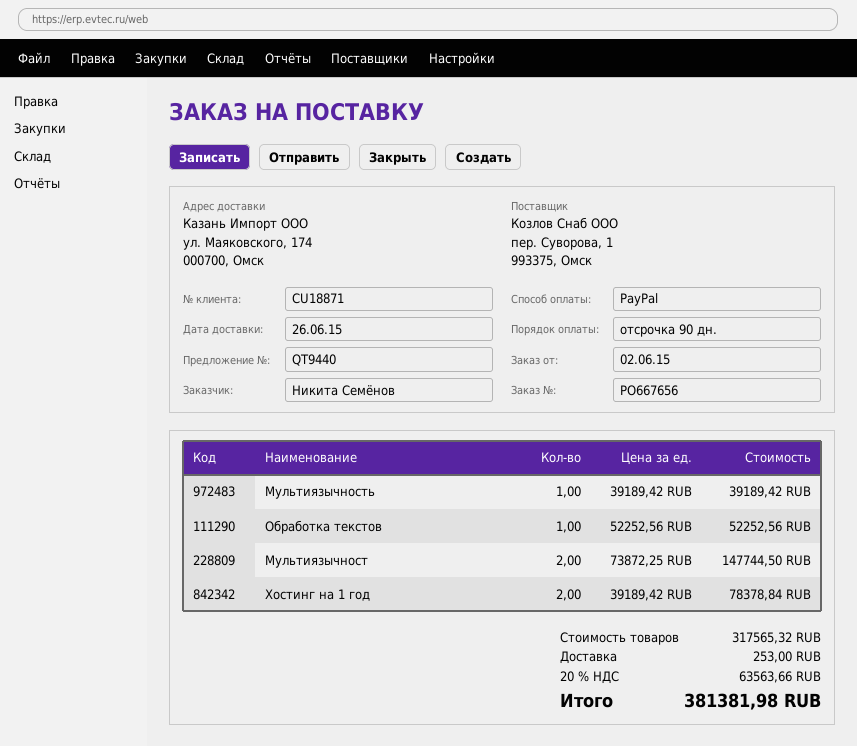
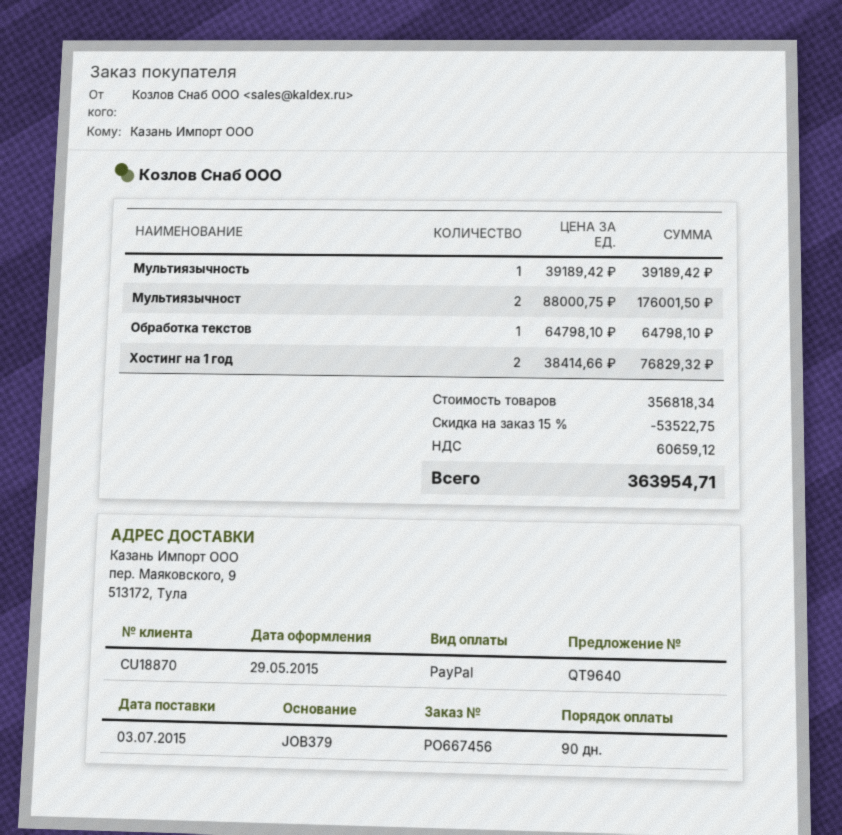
quote number: QT9440 -> QT9640
order number: PO667656 -> PO667456
order date: 2015-06-02 -> 2015-05-29
delivery date: 2015-06-26 -> 2015-07-03
customer number: CU18871 -> CU18870
ship to: ул. Маяковского, 174, 000700, Омск -> пер. Маяковского, 9, 513172, Тула
Обработка текстов: 1 x 52252.56 = 52252.56 -> 1 x 64798.10 = 64798.10
Мультиязычност: 2 x 73872.25 = 147744.50 -> 2 x 88000.75 = 176001.50
Хостинг на 1 год: 2 x 39189.42 = 78378.84 -> 2 x 38414.66 = 76829.32
subtotal: 317565.32 -> 356818.34
discount: none -> 15% = 53522.75
shipping: 253.00 -> none
tax: 63563.66 -> 60659.12
total: 381381.98 -> 363954.71

